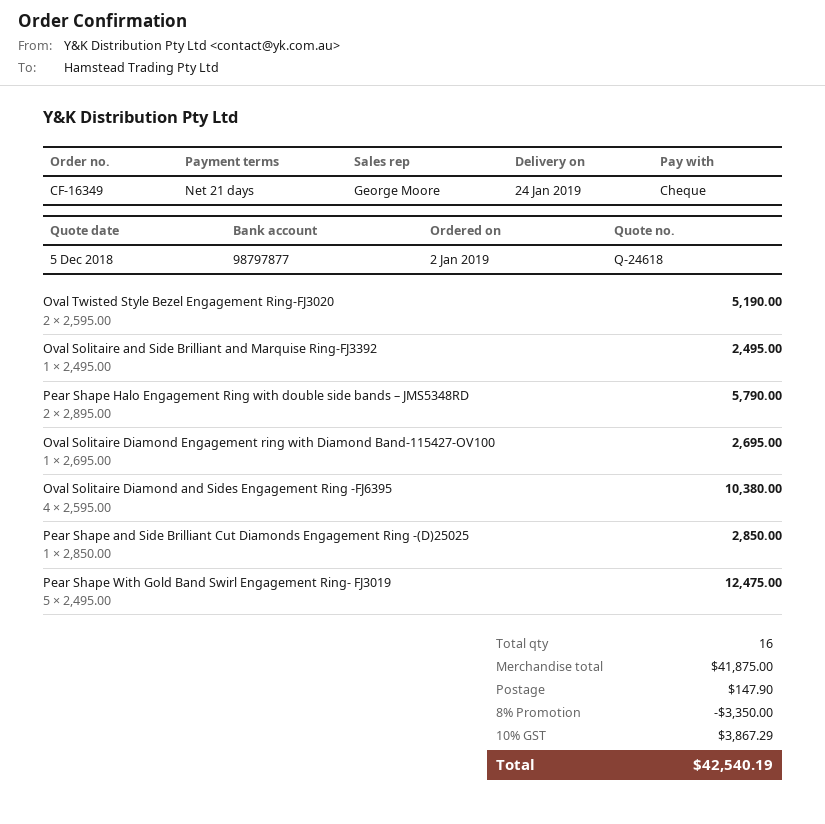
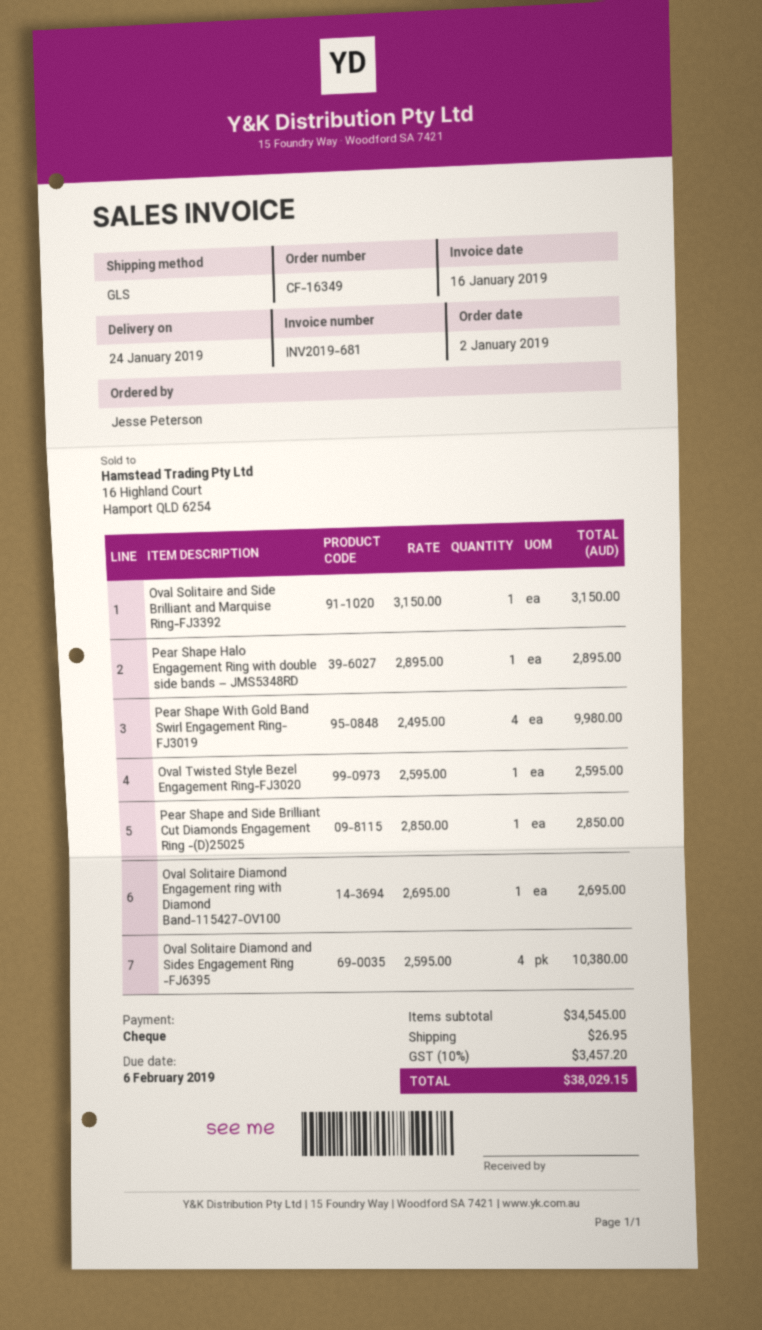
Oval Twisted Style Bezel Engagement Ring-FJ3020: 2 x 2595.00 = 5190.00 -> 1 x 2595.00 = 2595.00
Oval Solitaire and Side Brilliant and Marquise Ring-FJ3392: 1 x 2495.00 = 2495.00 -> 1 x 3150.00 = 3150.00
Pear Shape Halo Engagement Ring with double side bands – JMS5348RD: 2 x 2895.00 = 5790.00 -> 1 x 2895.00 = 2895.00
Pear Shape With Gold Band Swirl Engagement Ring- FJ3019: 5 x 2495.00 = 12475.00 -> 4 x 2495.00 = 9980.00
subtotal: 41875.00 -> 34545.00
discount: 8% = 3350.00 -> none
shipping: 147.90 -> 26.95
tax: 10% = 3867.29 -> 10% = 3457.20
total: 42540.19 -> 38029.15

